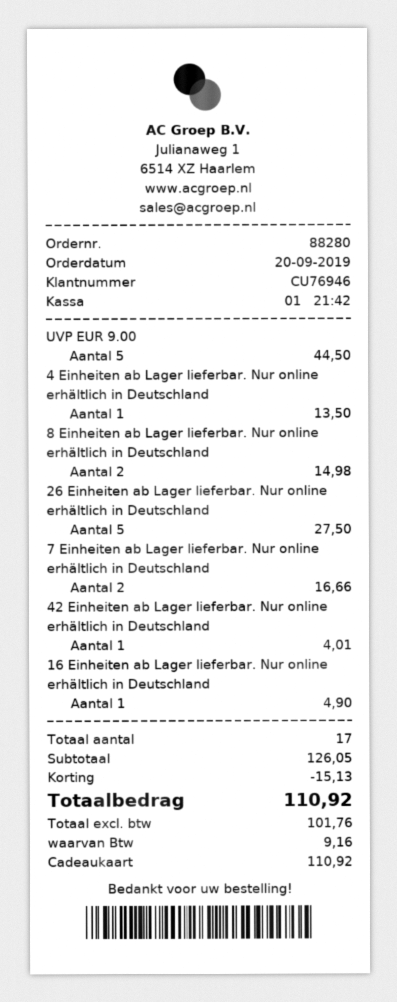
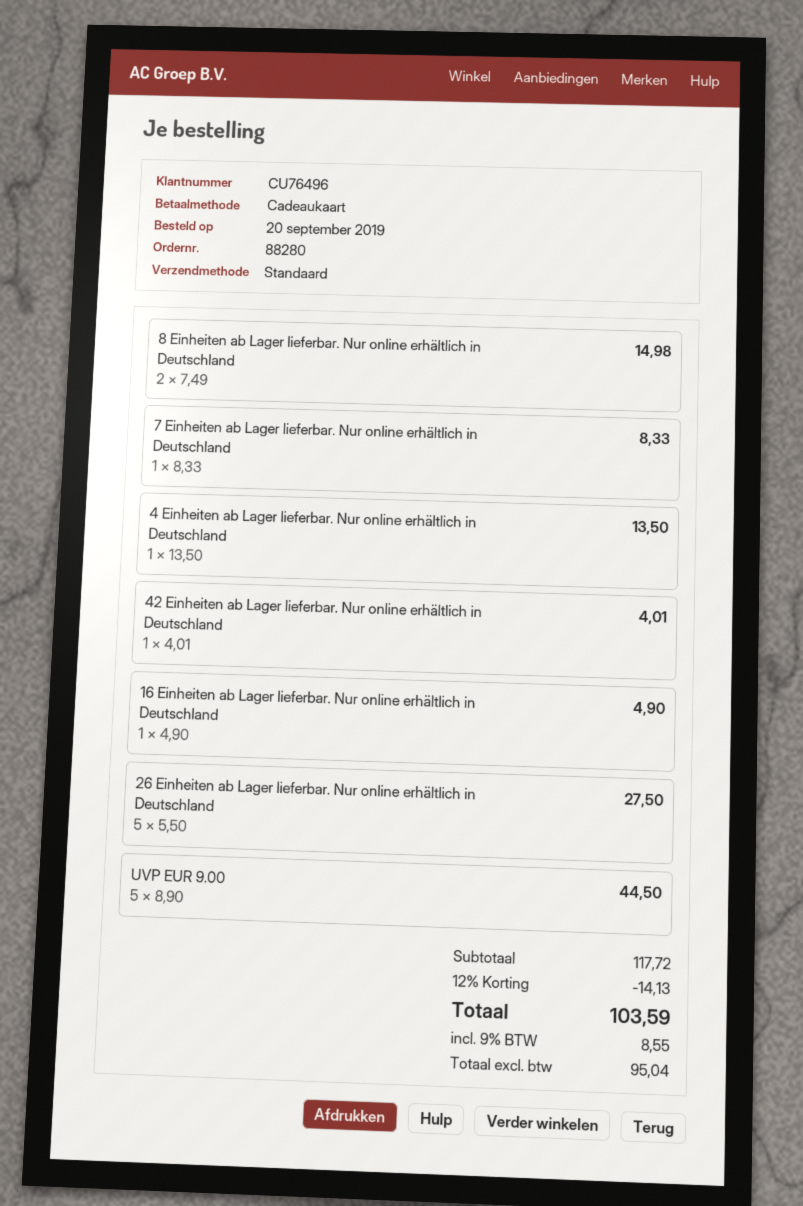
customer number: CU76946 -> CU76496
7 Einheiten ab Lager lieferbar. Nur online erhältlich in Deutschland: 2 for 16.66 -> 1 for 8.33
subtotal: 126.05 -> 117.72
discount: 15.13 -> 14.13
net: 101.76 -> 95.04
tax: 9.16 -> 8.55
total: 110.92 -> 103.59

